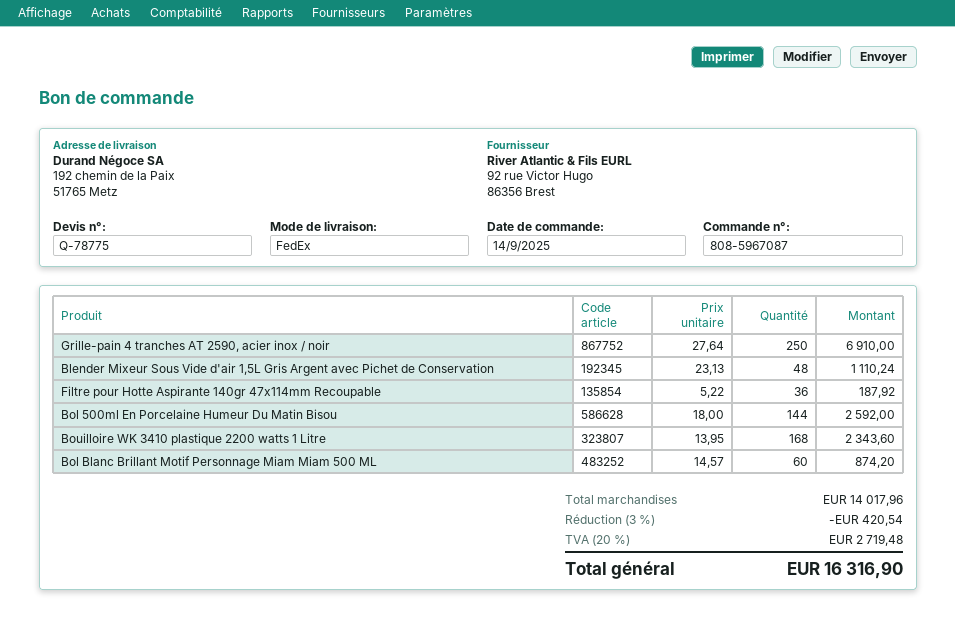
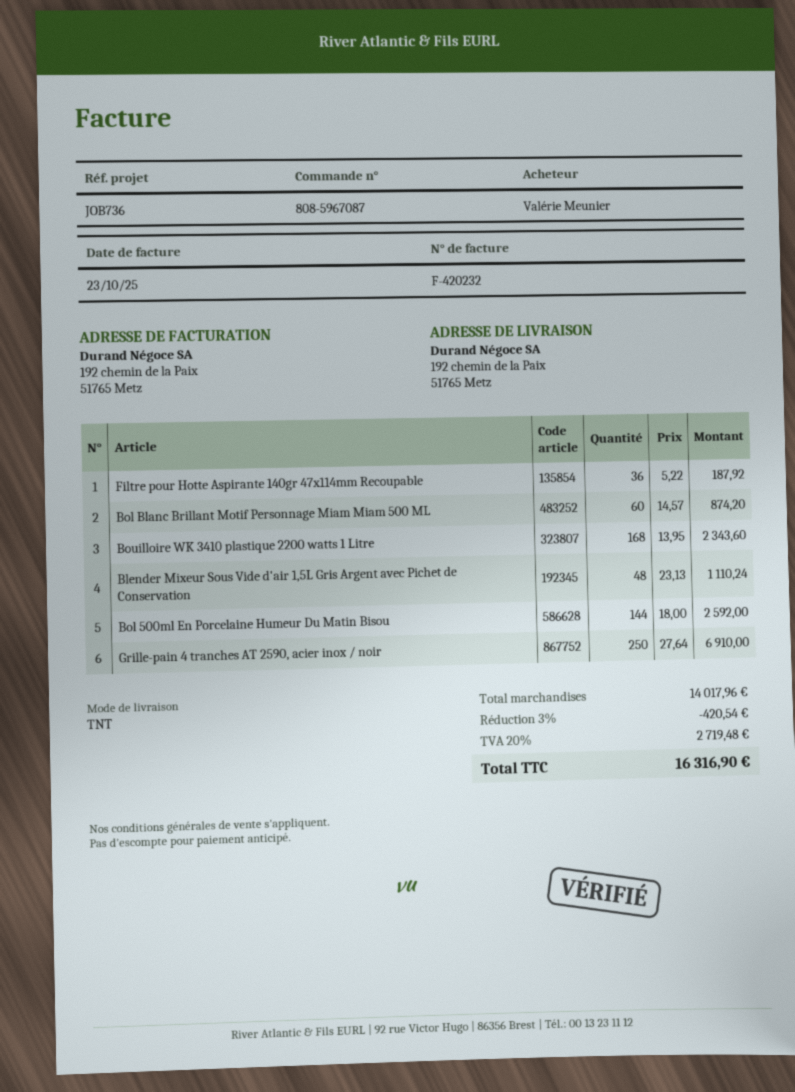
shipping method: FedEx -> TNT

